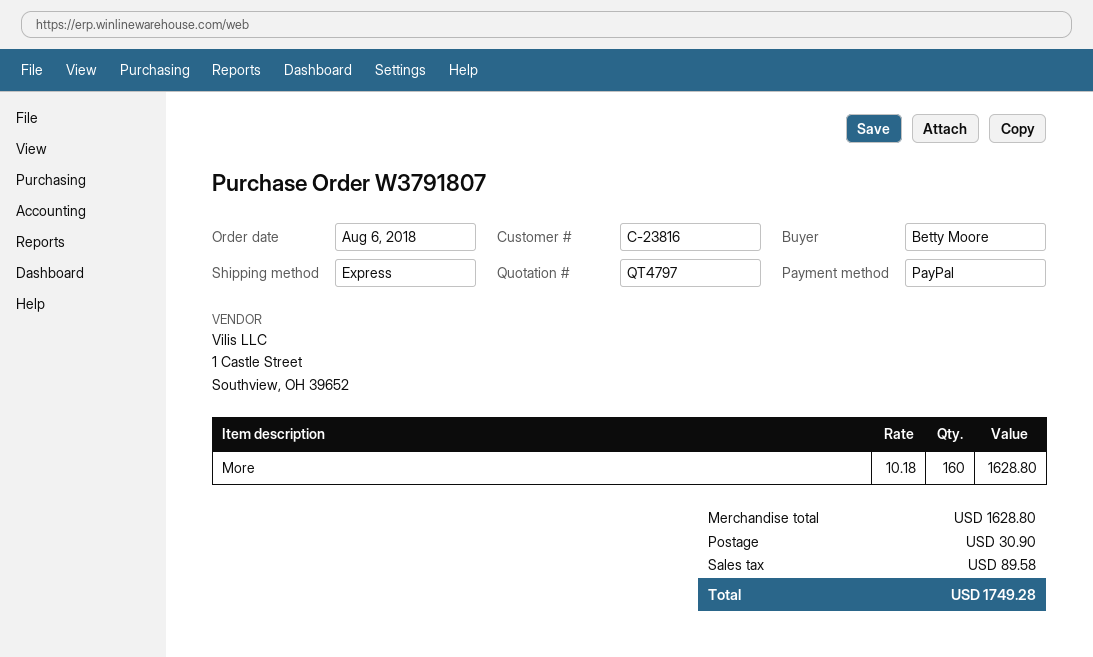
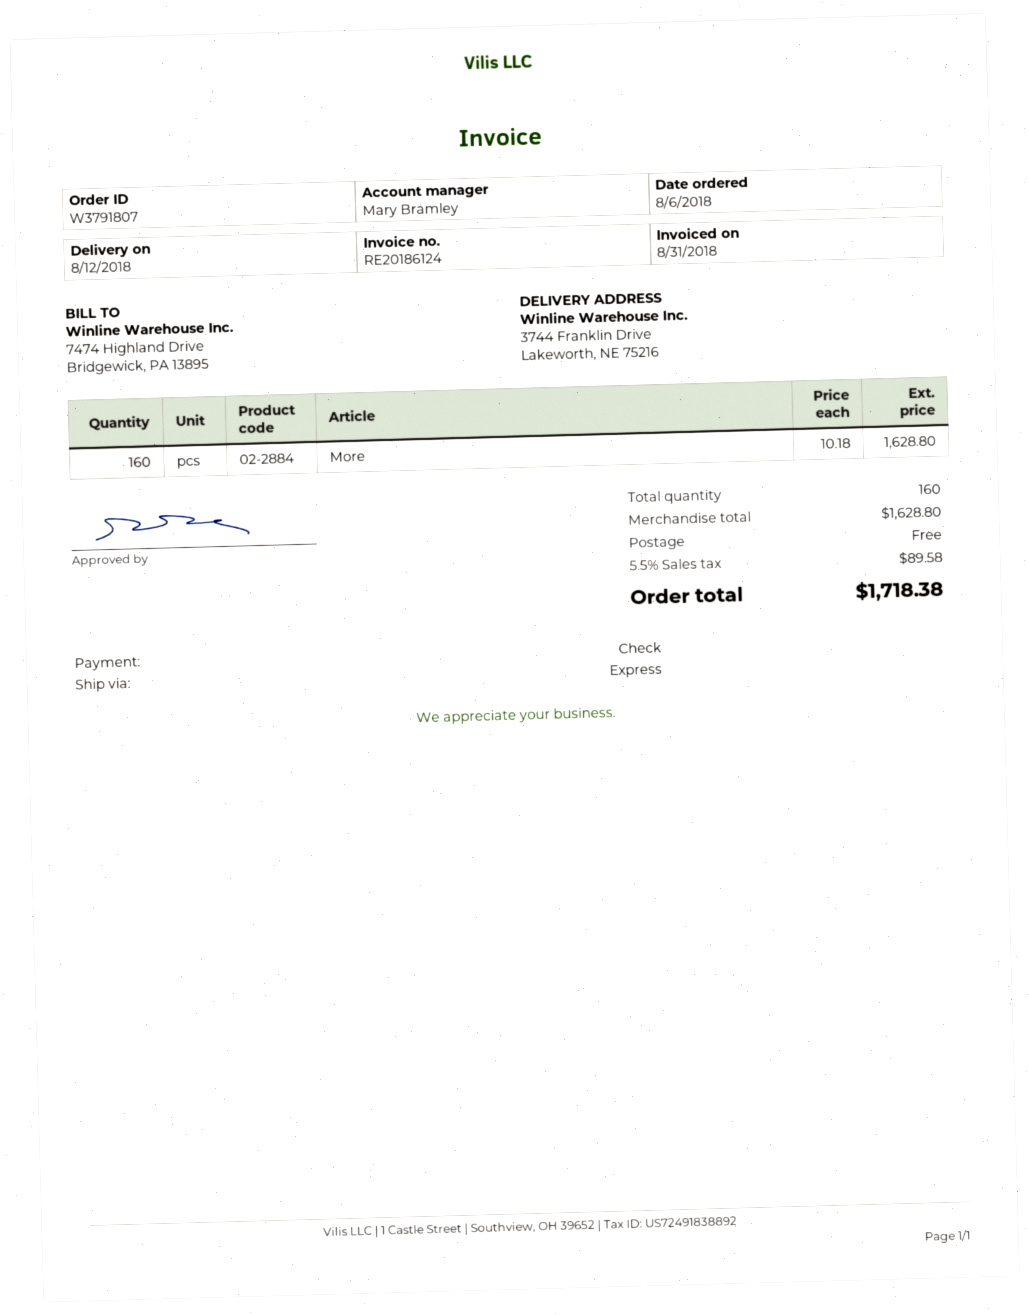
payment method: PayPal -> cheque
shipping: 30.90 -> 0.00
total: 1749.28 -> 1718.38

